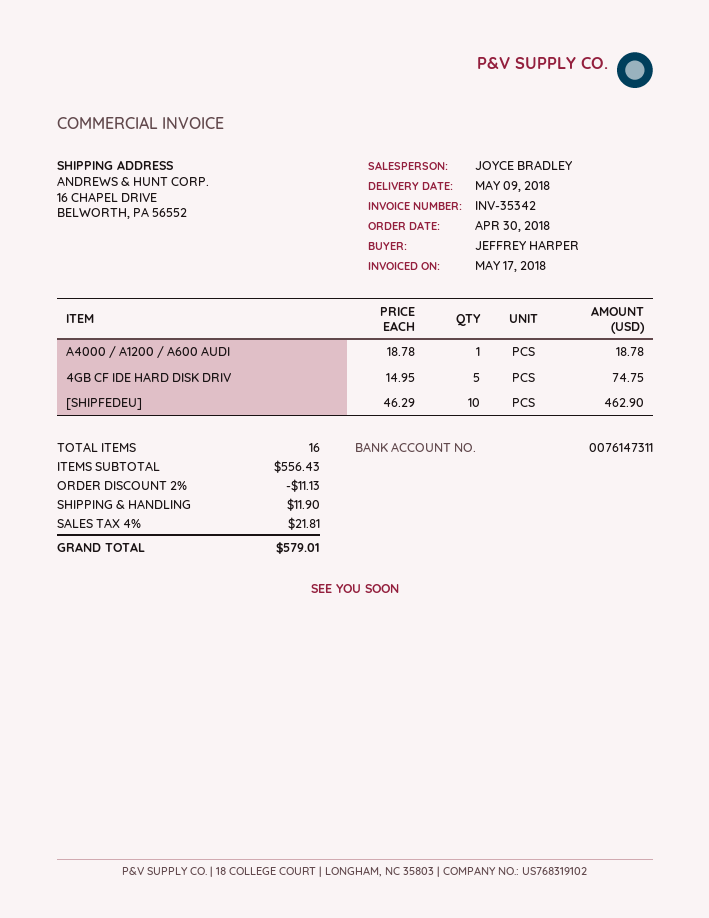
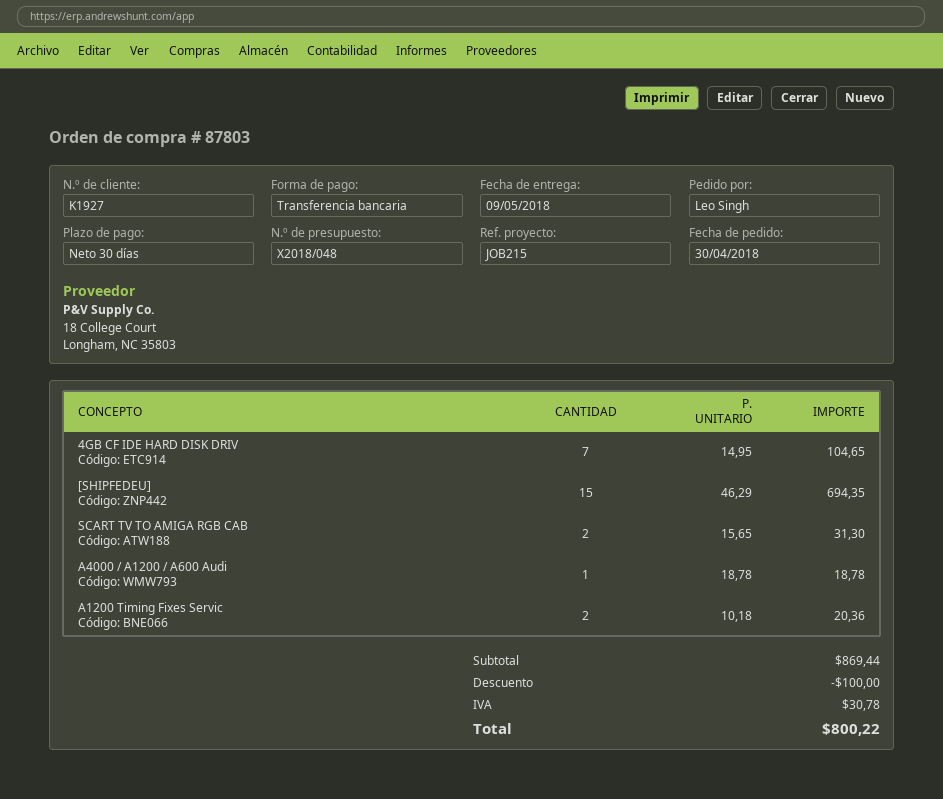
ordered by: JEFFREY HARPER -> Leo Singh
4GB CF IDE HARD DISK DRIV: 5 x 14.95 = 74.75 -> 7 x 14.95 = 104.65
[SHIPFEDEU]: 10 x 46.29 = 462.90 -> 15 x 46.29 = 694.35
SCART TV TO AMIGA RGB CAB: none -> 2 x 15.65 = 31.30
A1200 Timing Fixes Servic: none -> 2 x 10.18 = 20.36
subtotal: 556.43 -> 869.44
discount: 11.13 -> 100.00
shipping: 11.90 -> none
tax: 21.81 -> 30.78
total: 579.01 -> 800.22

